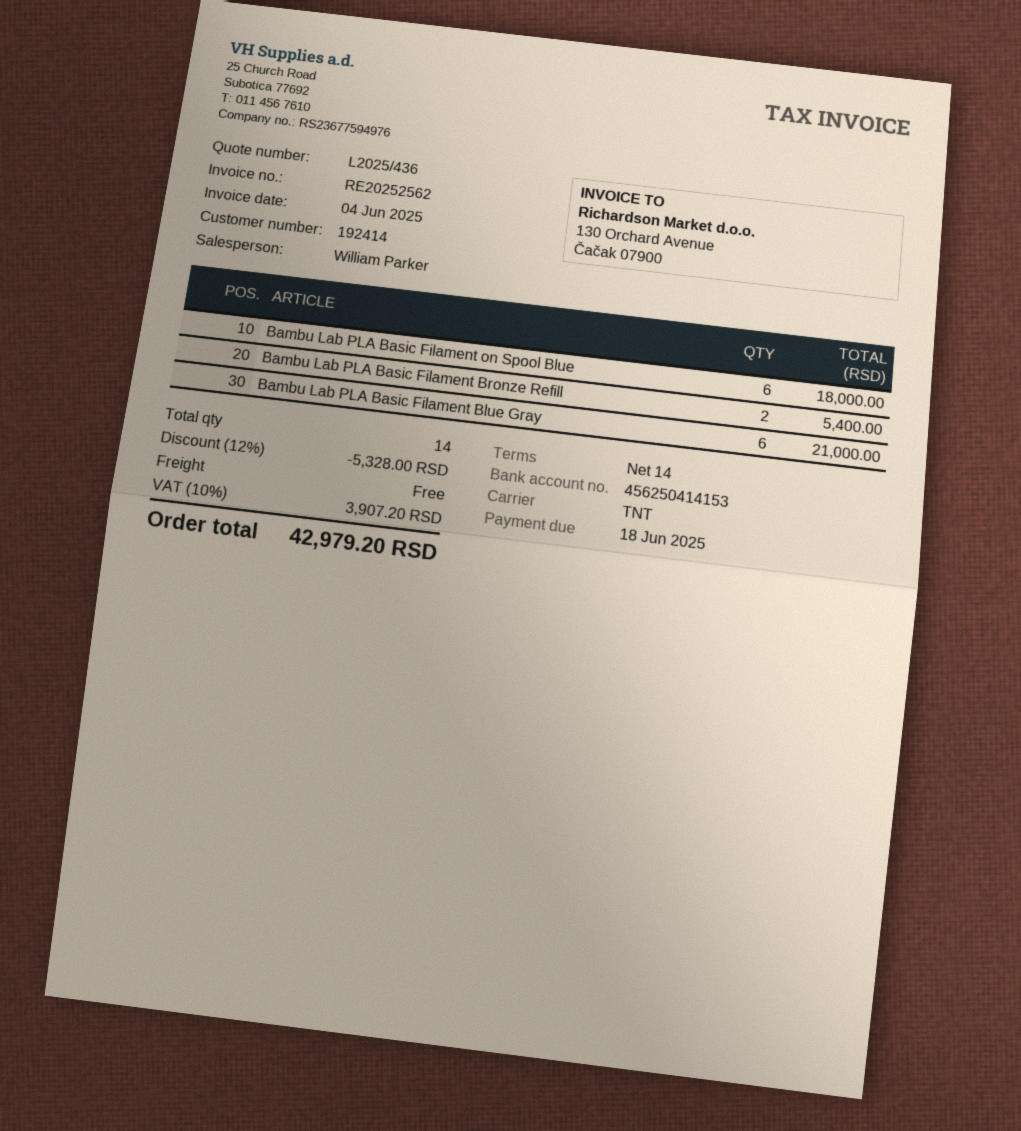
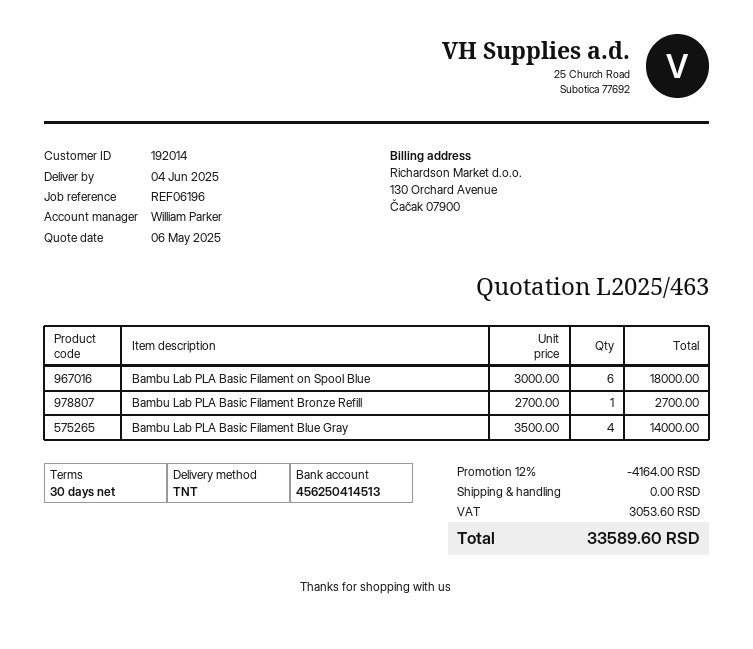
quote number: L2025/436 -> L2025/463
payment terms: 14 days -> 30 days
customer number: 192414 -> 192014
bank account: 456250414153 -> 456250414513
Bambu Lab PLA Basic Filament Bronze Refill: 2 for 5400.00 -> 1 for 2700.00
Bambu Lab PLA Basic Filament Blue Gray: 6 for 21000.00 -> 4 for 14000.00
discount: 12% = 5328.00 -> 12% = 4164.00
tax: 3907.20 -> 3053.60
total: 42979.20 -> 33589.60

